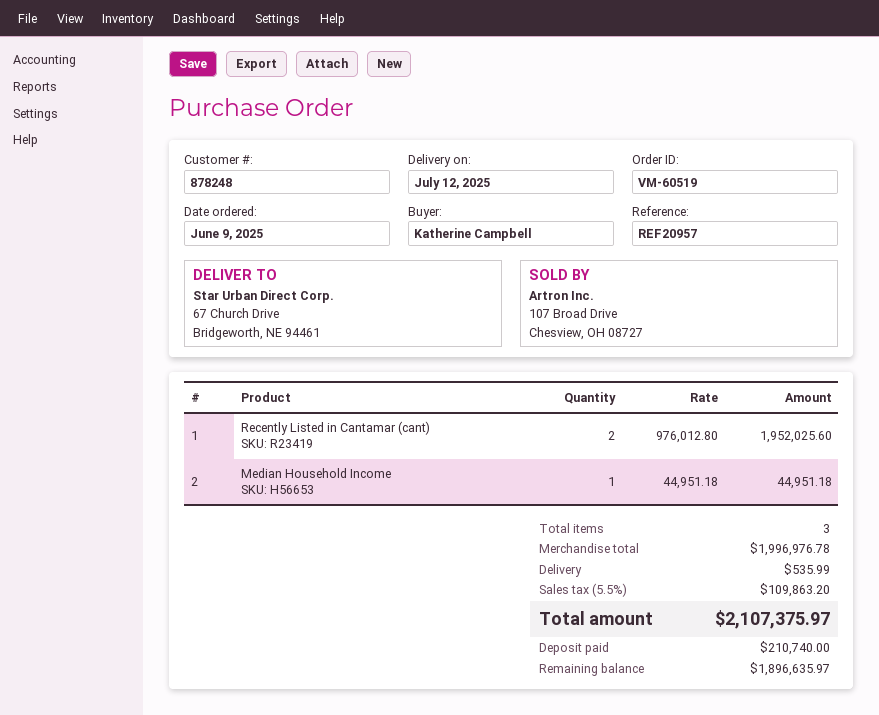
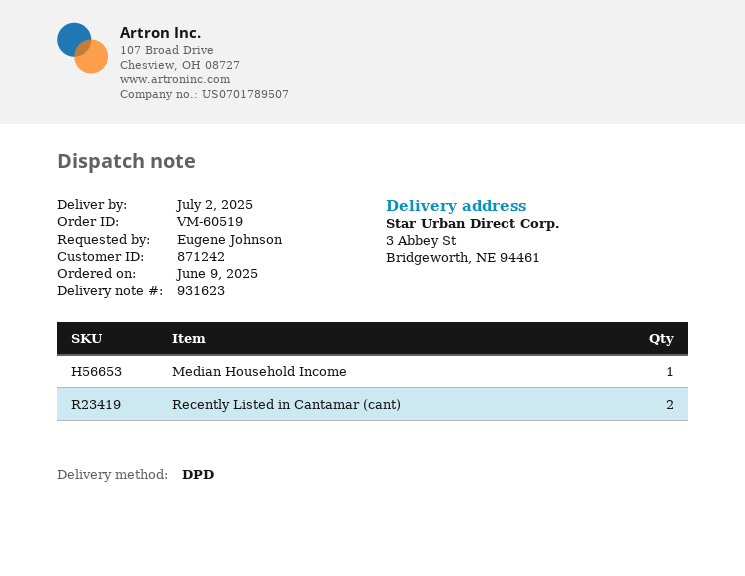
delivery date: 2025-07-12 -> 2025-07-02
customer number: 878248 -> 871242
ordered by: Katherine Campbell -> Eugene Johnson
ship to: 67 Church Drive, Bridgeworth, NE 94461 -> 3 Abbey St, Bridgeworth, NE 94461

